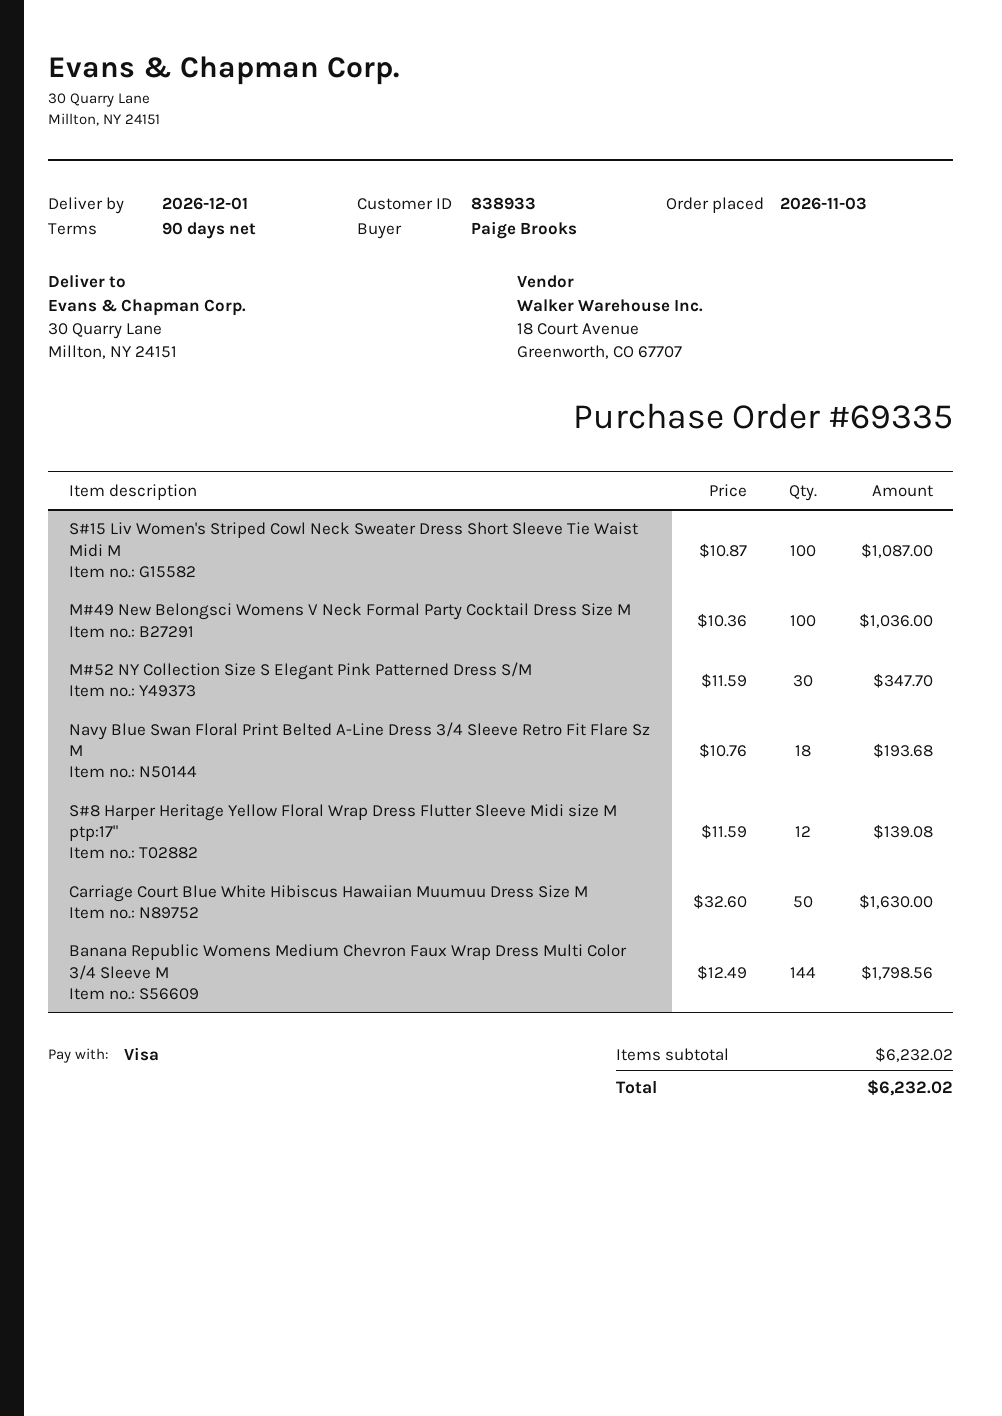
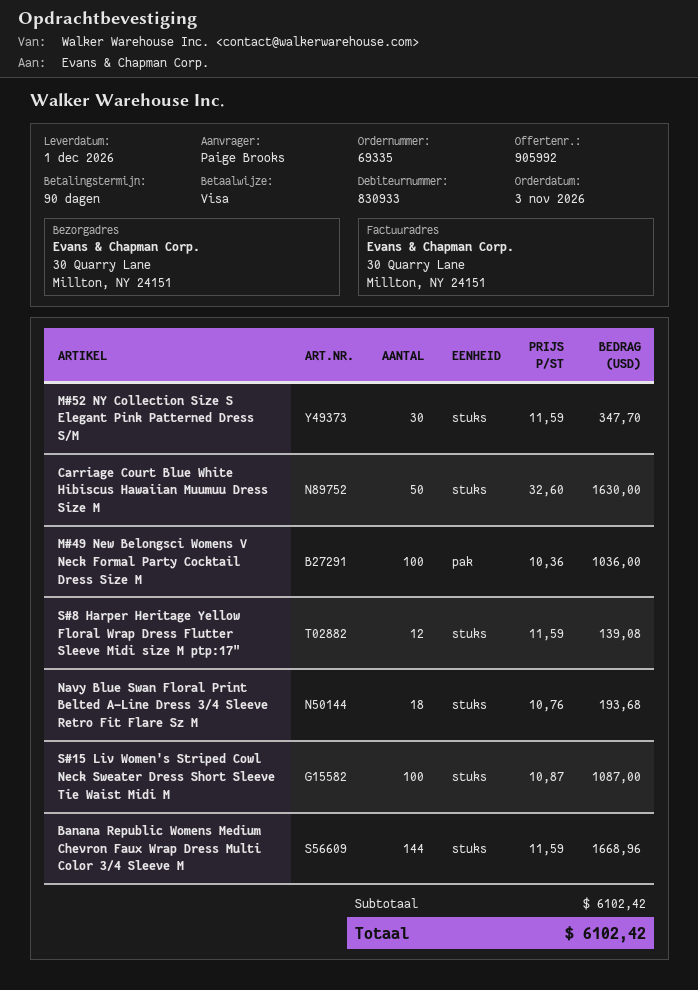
customer number: 838933 -> 830933
Banana Republic Womens Medium Chevron Faux Wrap Dress Multi Color 3/4 Sleeve M: 144 x 12.49 = 1798.56 -> 144 x 11.59 = 1668.96
subtotal: 6232.02 -> 6102.42
total: 6232.02 -> 6102.42

